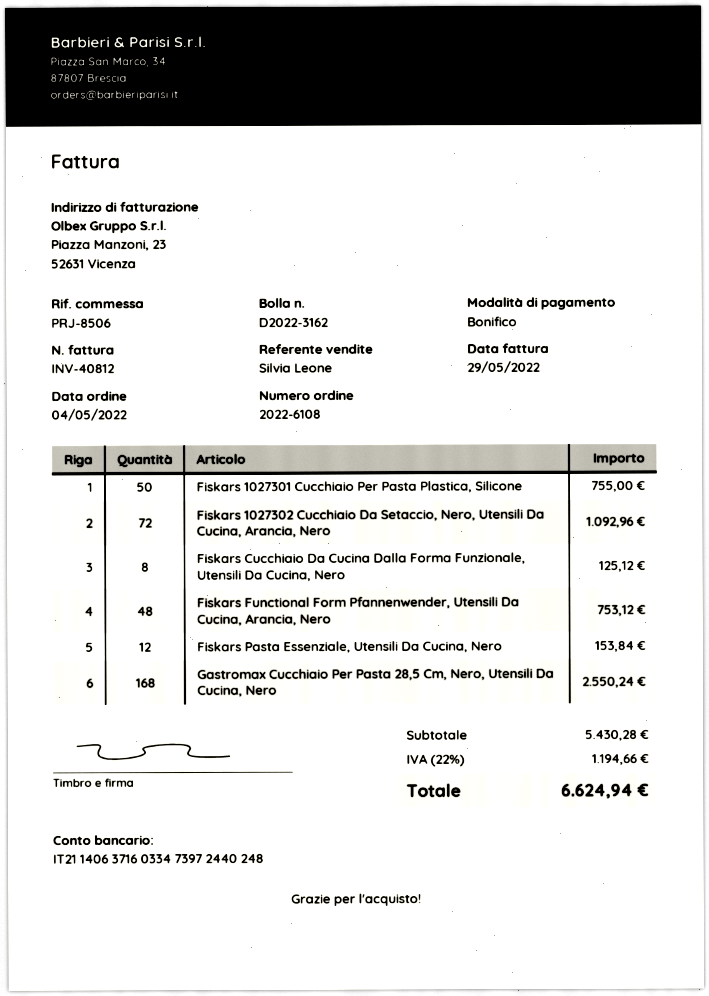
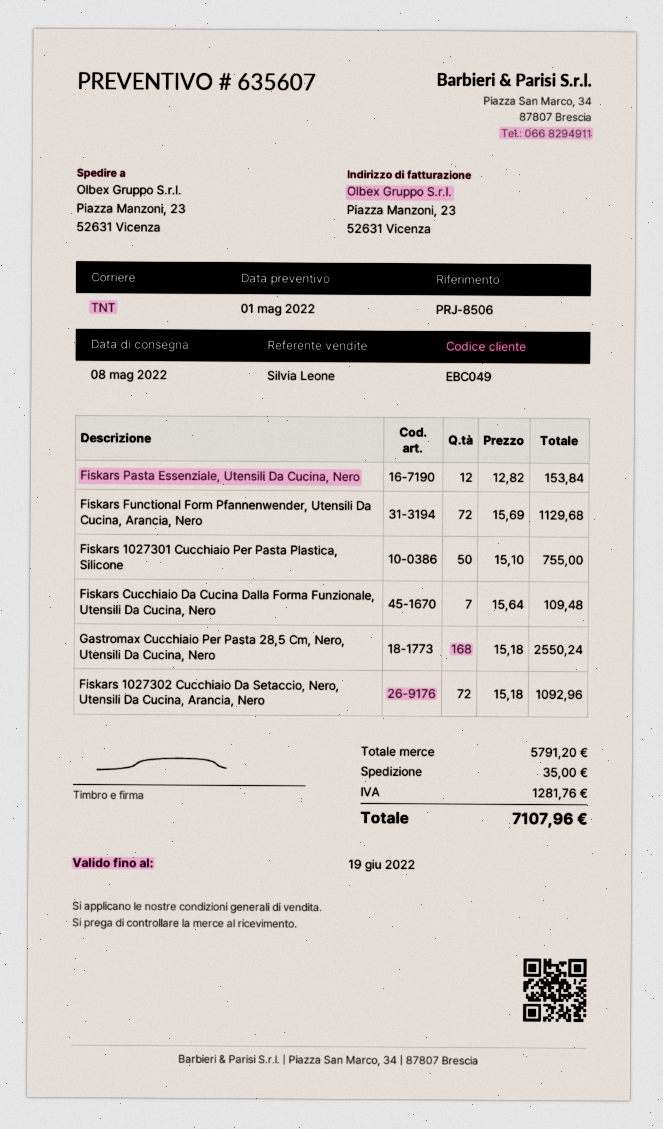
Fiskars Cucchiaio Da Cucina Dalla Forma Funzionale, Utensili Da Cucina, Nero: 8 for 125.12 -> 7 for 109.48
Fiskars Functional Form Pfannenwender, Utensili Da Cucina, Arancia, Nero: 48 for 753.12 -> 72 for 1129.68
subtotal: 5430.28 -> 5791.20
shipping: none -> 35.00
tax: 1194.66 -> 1281.76
total: 6624.94 -> 7107.96

